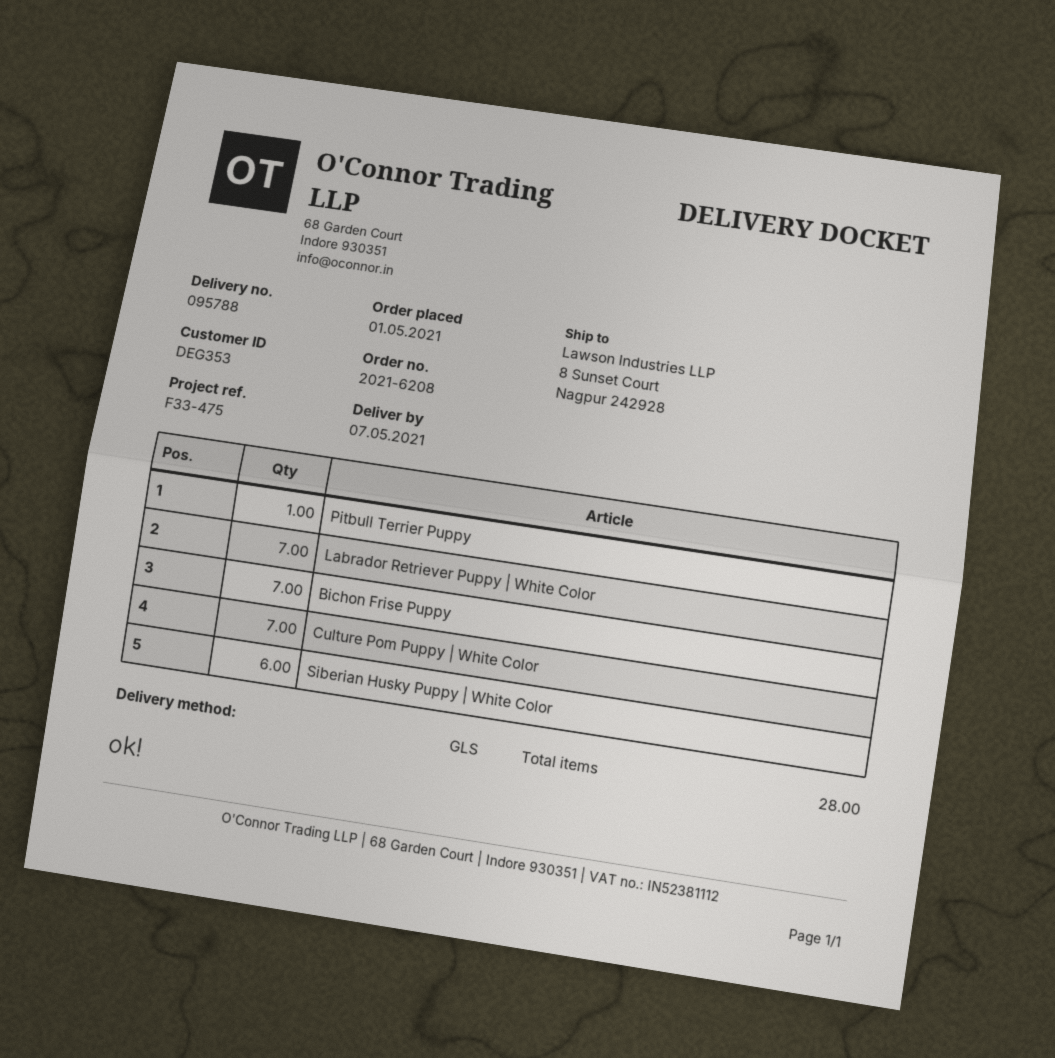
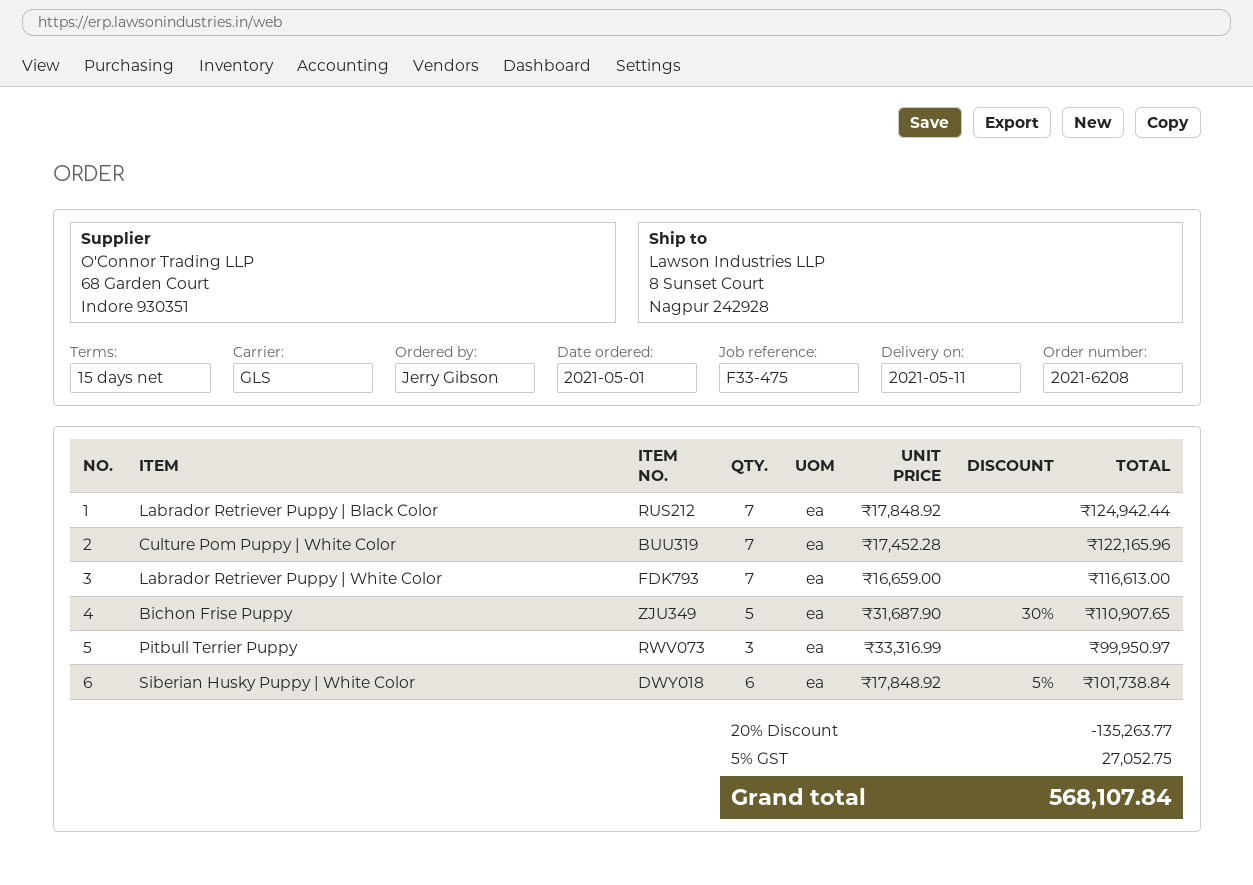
delivery date: 2021-05-07 -> 2021-05-11
Pitbull Terrier Puppy: 1 -> 3
Bichon Frise Puppy: 7 -> 5
Labrador Retriever Puppy | Black Color: none -> 7

